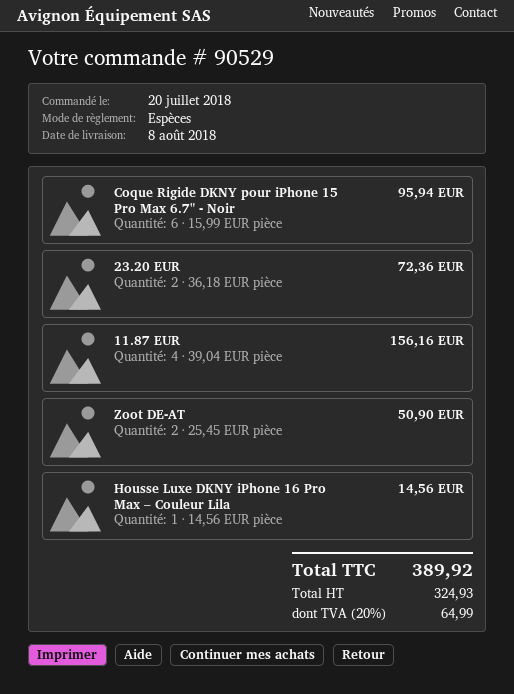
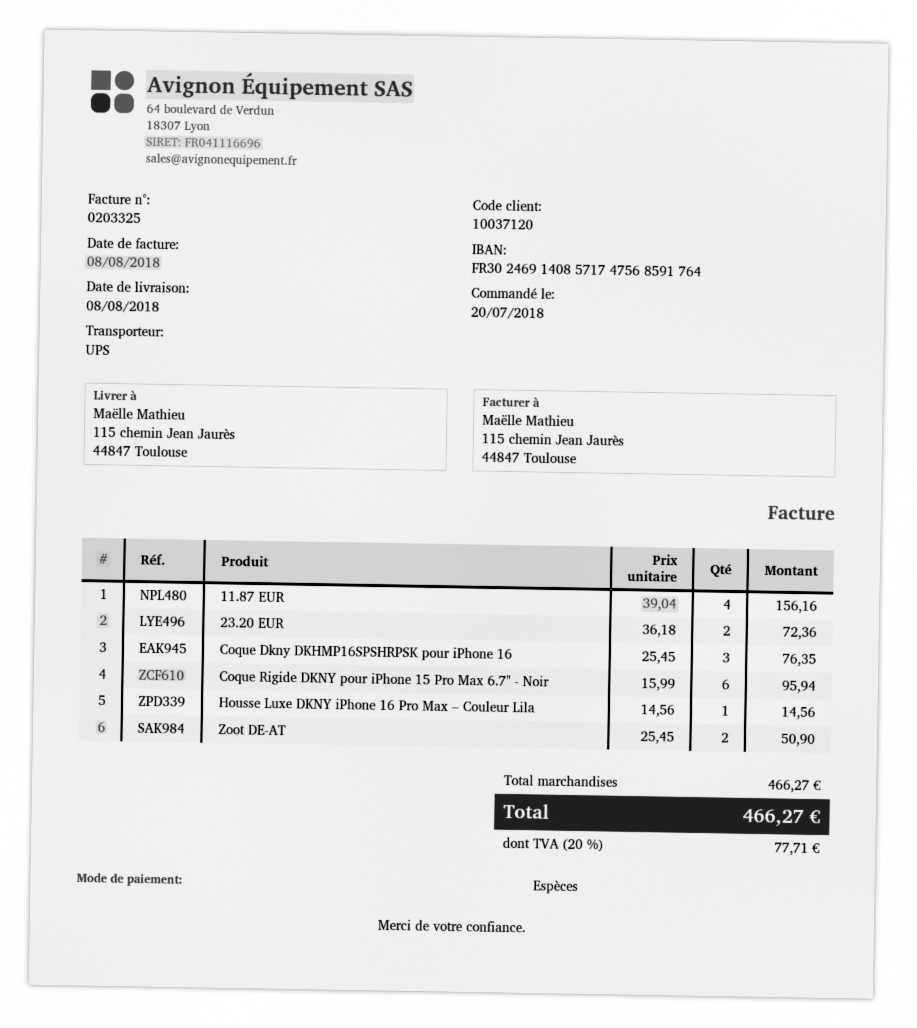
Coque Dkny DKHMP16SPSHRPSK pour iPhone 16: none -> 3 x 25.45 = 76.35
tax: 20% = 64.99 -> 20% = 77.71
total: 389.92 -> 466.27

